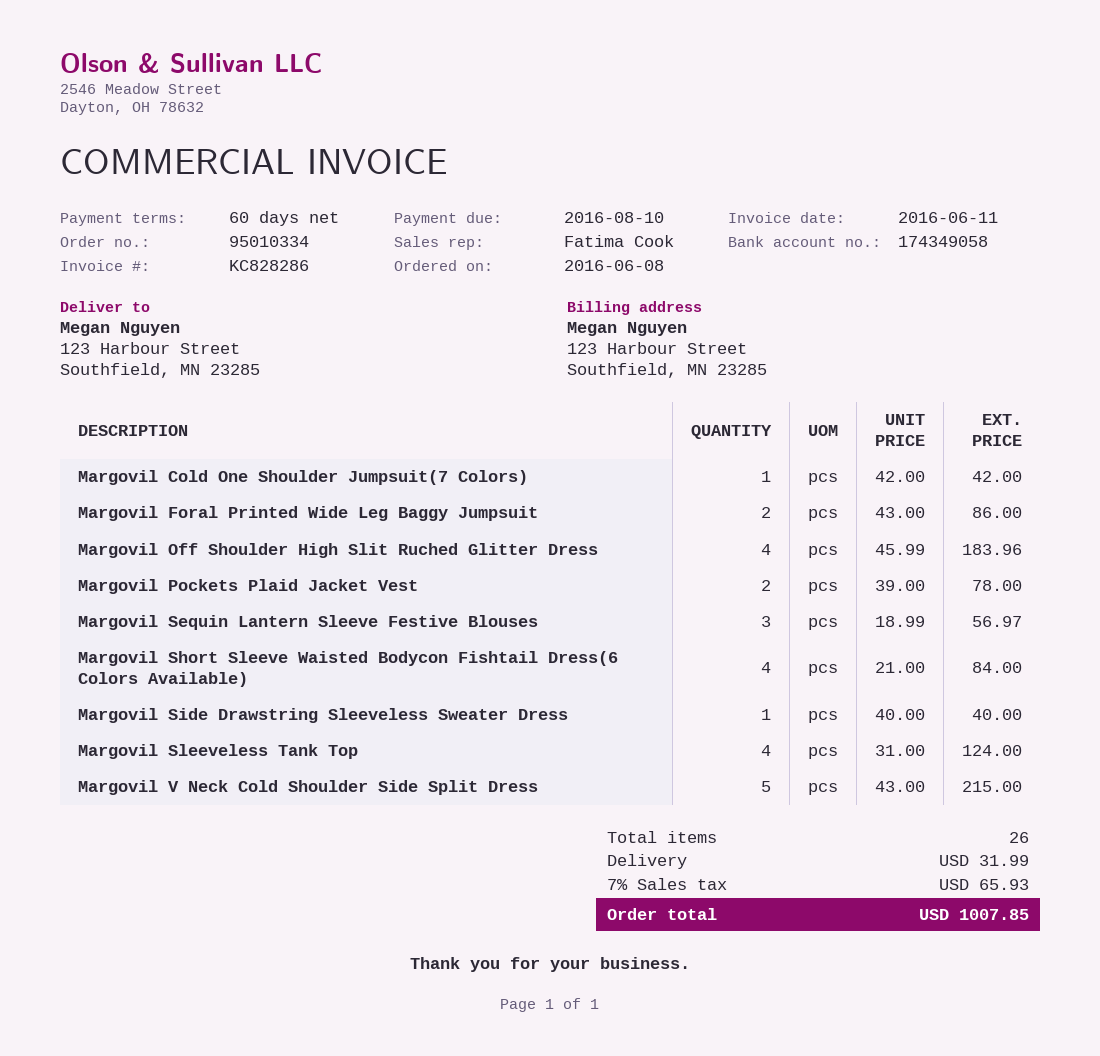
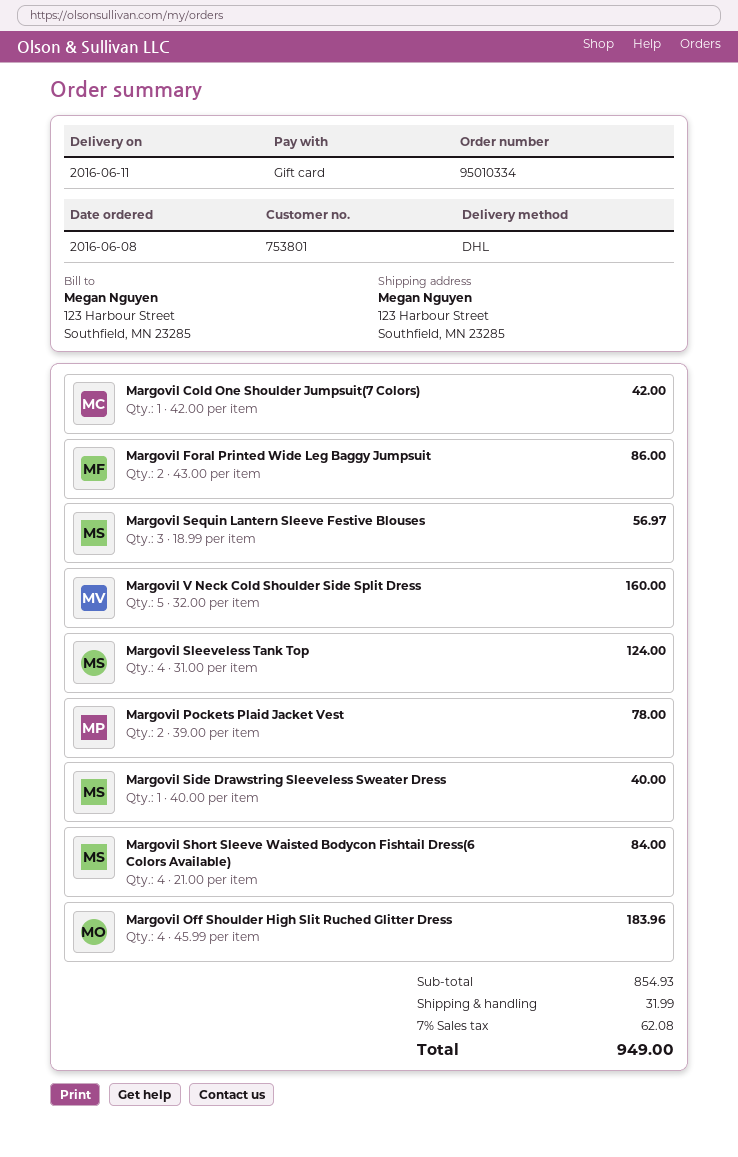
Margovil V Neck Cold Shoulder Side Split Dress: 5 x 43.00 = 215.00 -> 5 x 32.00 = 160.00
tax: 7% = 65.93 -> 7% = 62.08
total: 1007.85 -> 949.00

